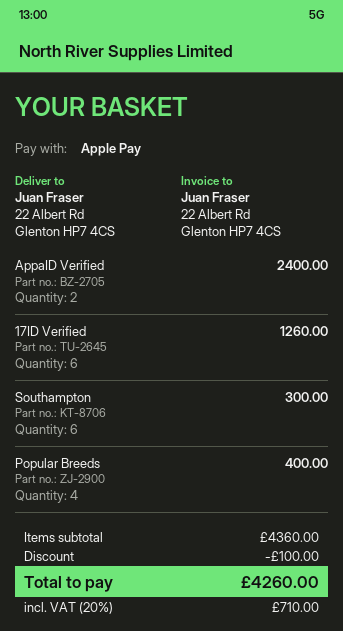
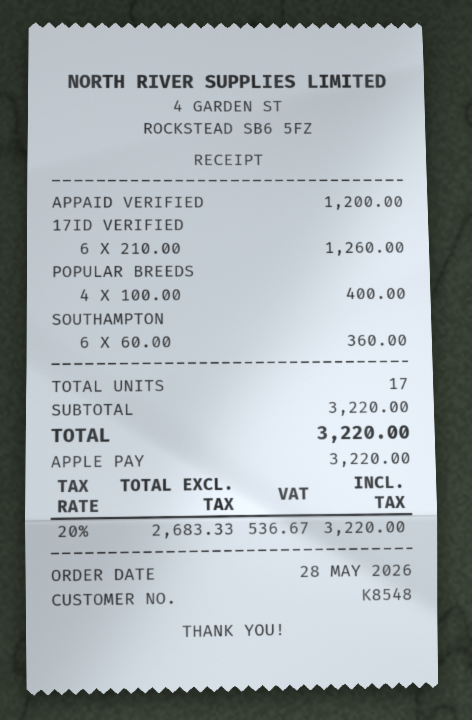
AppaID Verified: 2 for 2400.00 -> 1 for 1200.00
Southampton: 6 for 300.00 -> 6 for 360.00
subtotal: 4360.00 -> 3220.00
discount: 100.00 -> none
tax: 20% = 710.00 -> 20% = 536.67
total: 4260.00 -> 3220.00

